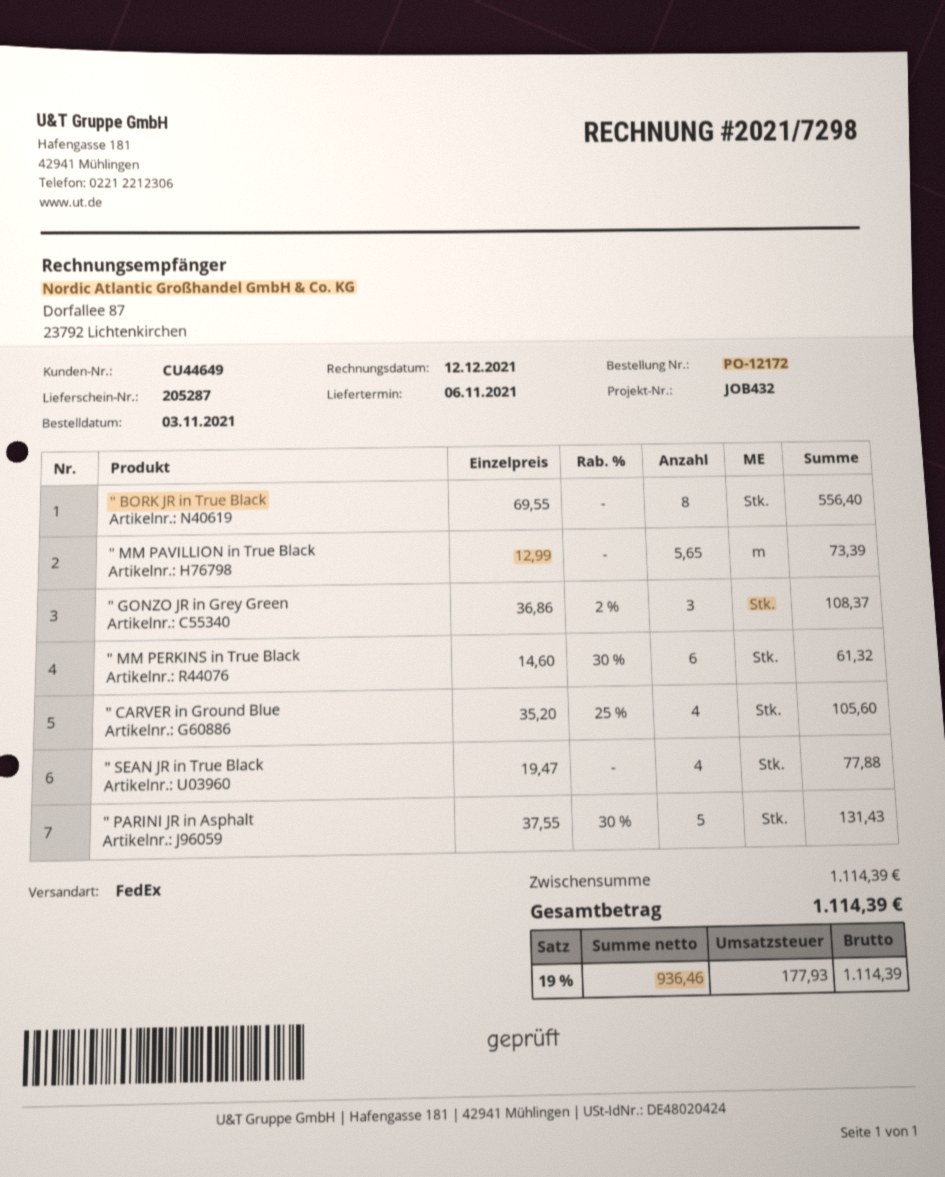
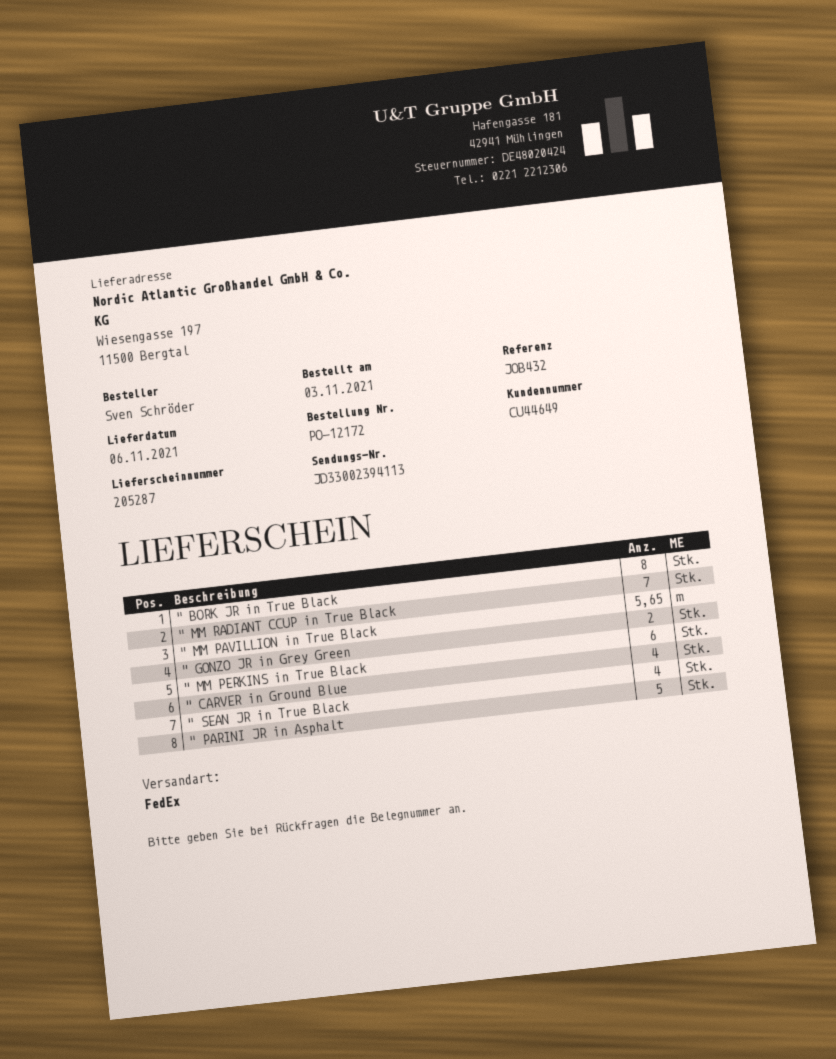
" GONZO JR in Grey Green: 3 -> 2
" MM RADIANT CCUP in True Black: none -> 7

